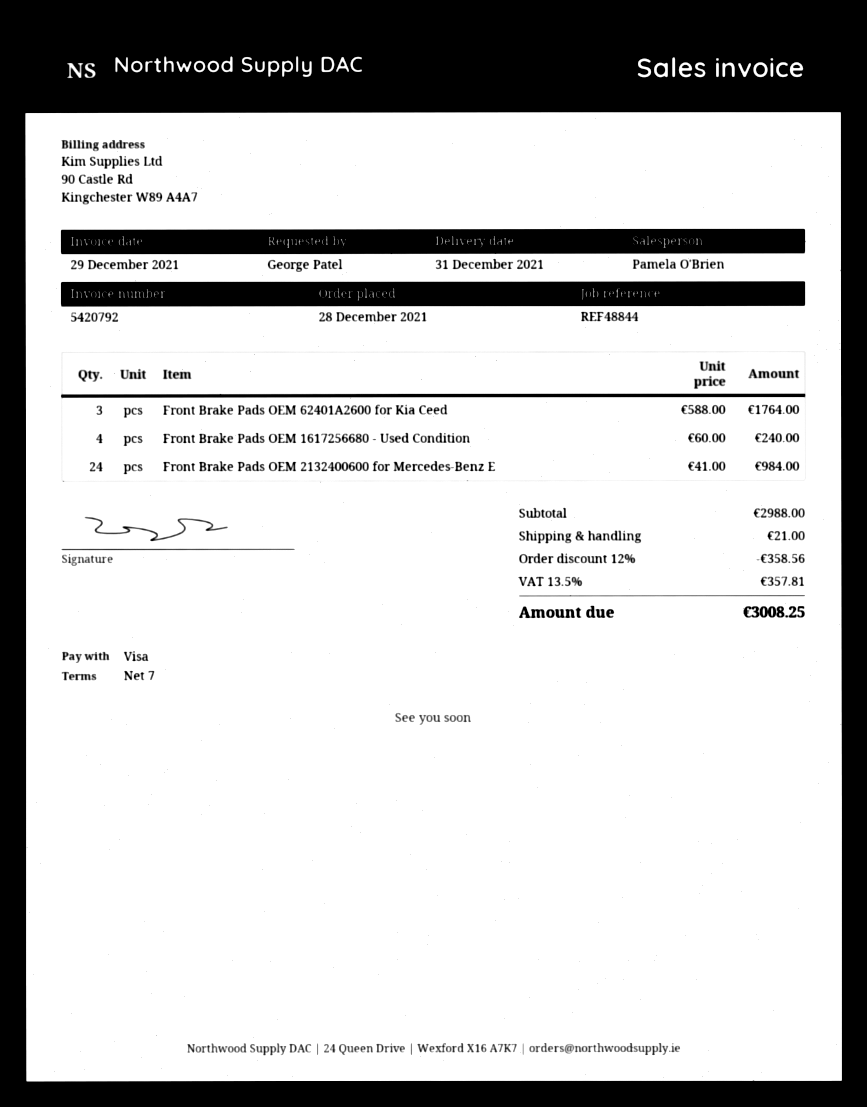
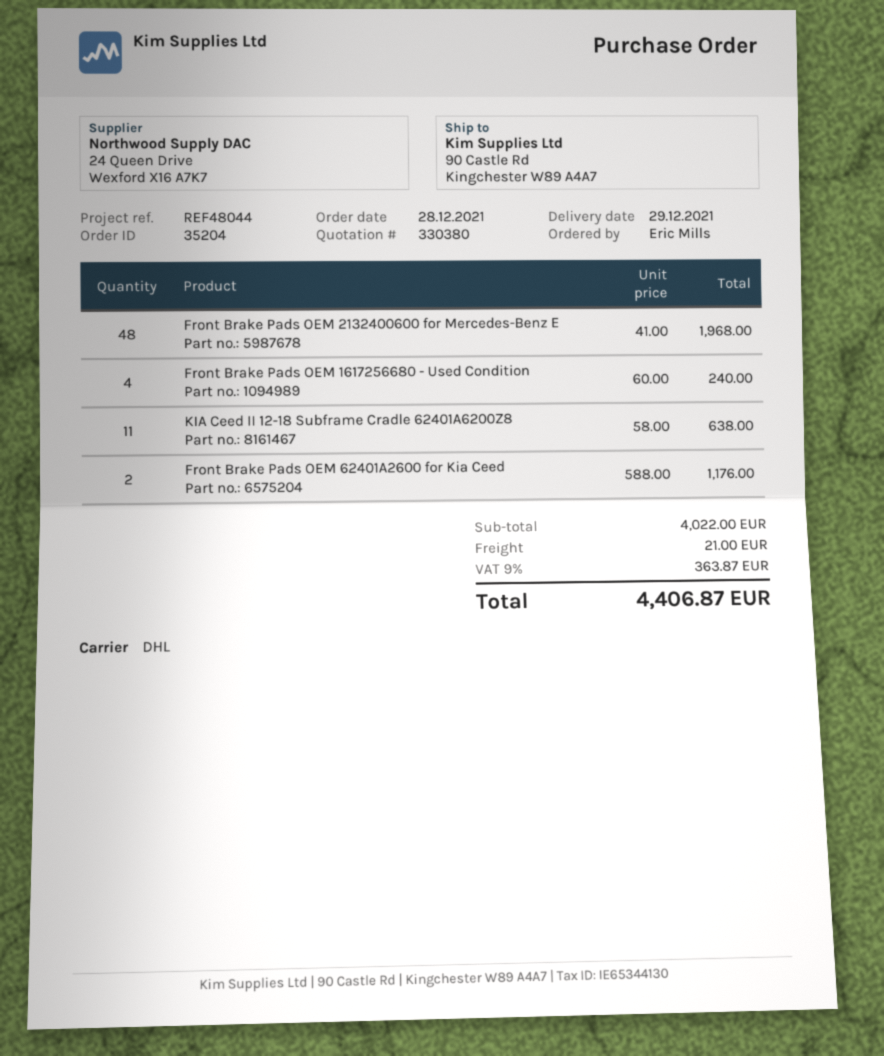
delivery date: 2021-12-31 -> 2021-12-29
reference: REF48844 -> REF48044
ordered by: George Patel -> Eric Mills
Front Brake Pads OEM 62401A2600 for Kia Ceed: 3 x 588.00 = 1764.00 -> 2 x 588.00 = 1176.00
Front Brake Pads OEM 2132400600 for Mercedes-Benz E: 24 x 41.00 = 984.00 -> 48 x 41.00 = 1968.00
KIA Ceed II 12-18 Subframe Cradle 62401A6200Z8: none -> 11 x 58.00 = 638.00
subtotal: 2988.00 -> 4022.00
discount: 12% = 358.56 -> none
tax: 13.5% = 357.81 -> 9% = 363.87
total: 3008.25 -> 4406.87

